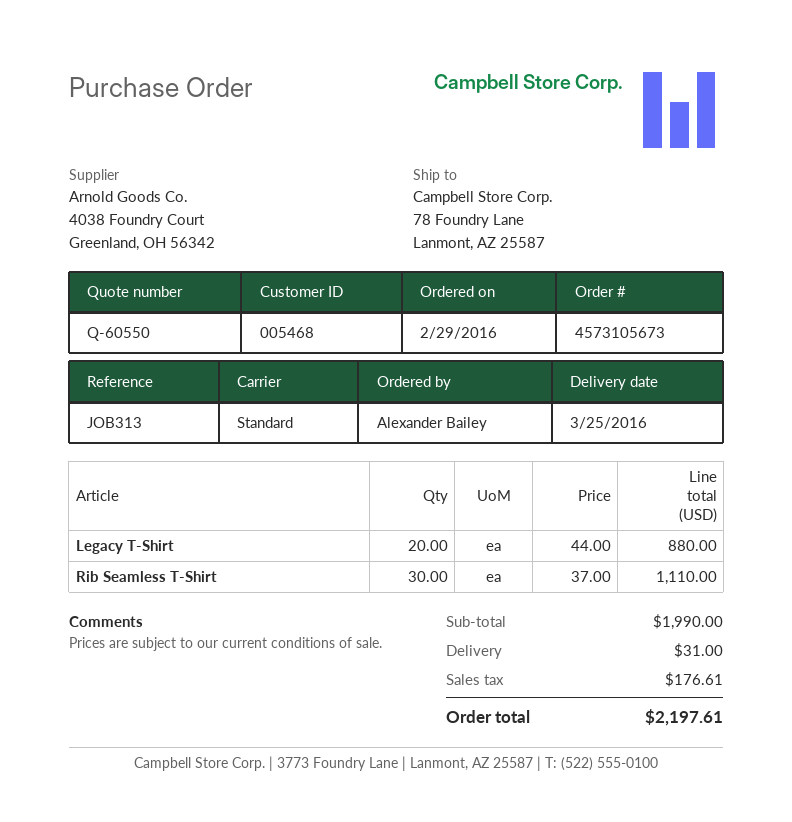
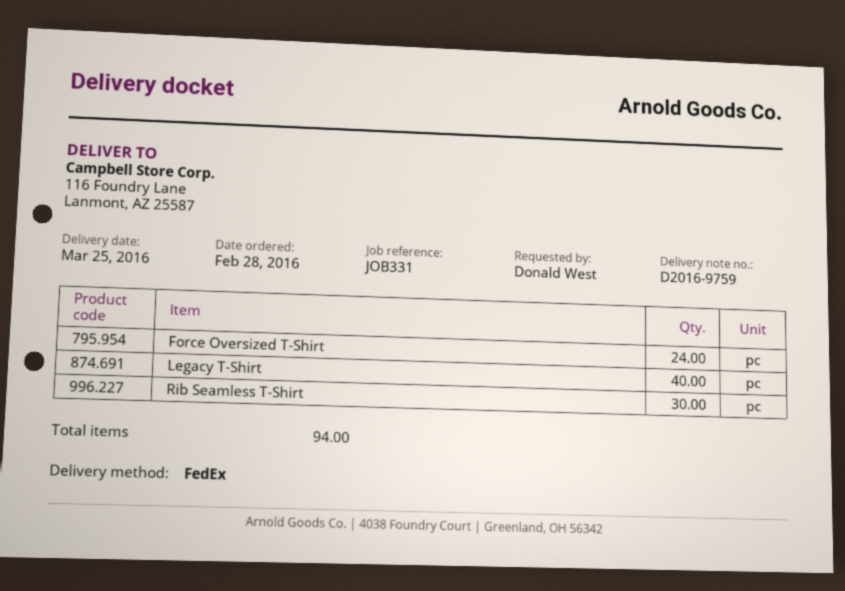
order date: 2016-02-29 -> 2016-02-28
reference: JOB313 -> JOB331
ordered by: Alexander Bailey -> Donald West
shipping method: standard -> FedEx
ship to: 78 Foundry Lane, Lanmont, AZ 25587 -> 116 Foundry Lane, Lanmont, AZ 25587
Legacy T-Shirt: 20 -> 40
Force Oversized T-Shirt: none -> 24

